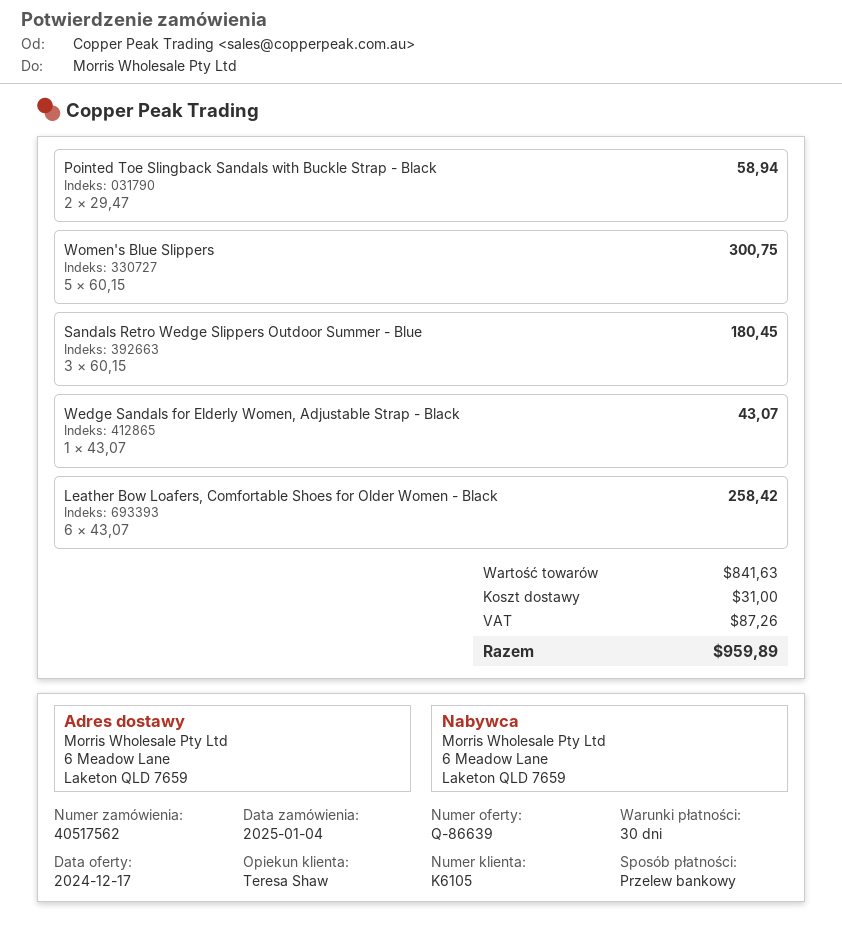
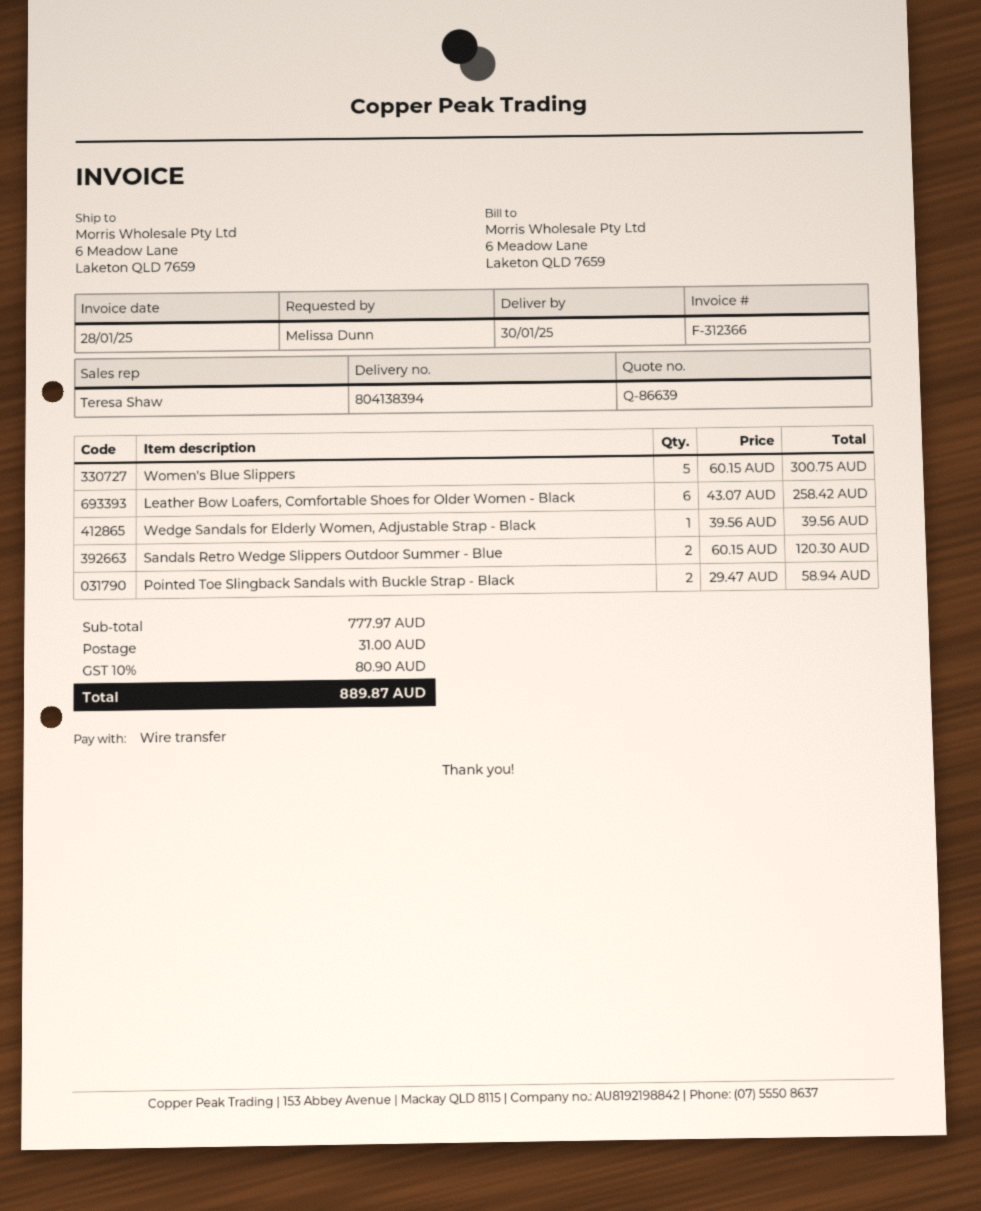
Sandals Retro Wedge Slippers Outdoor Summer - Blue: 3 x 60.15 = 180.45 -> 2 x 60.15 = 120.30
Wedge Sandals for Elderly Women, Adjustable Strap - Black: 1 x 43.07 = 43.07 -> 1 x 39.56 = 39.56
subtotal: 841.63 -> 777.97
tax: 87.26 -> 80.90
total: 959.89 -> 889.87

